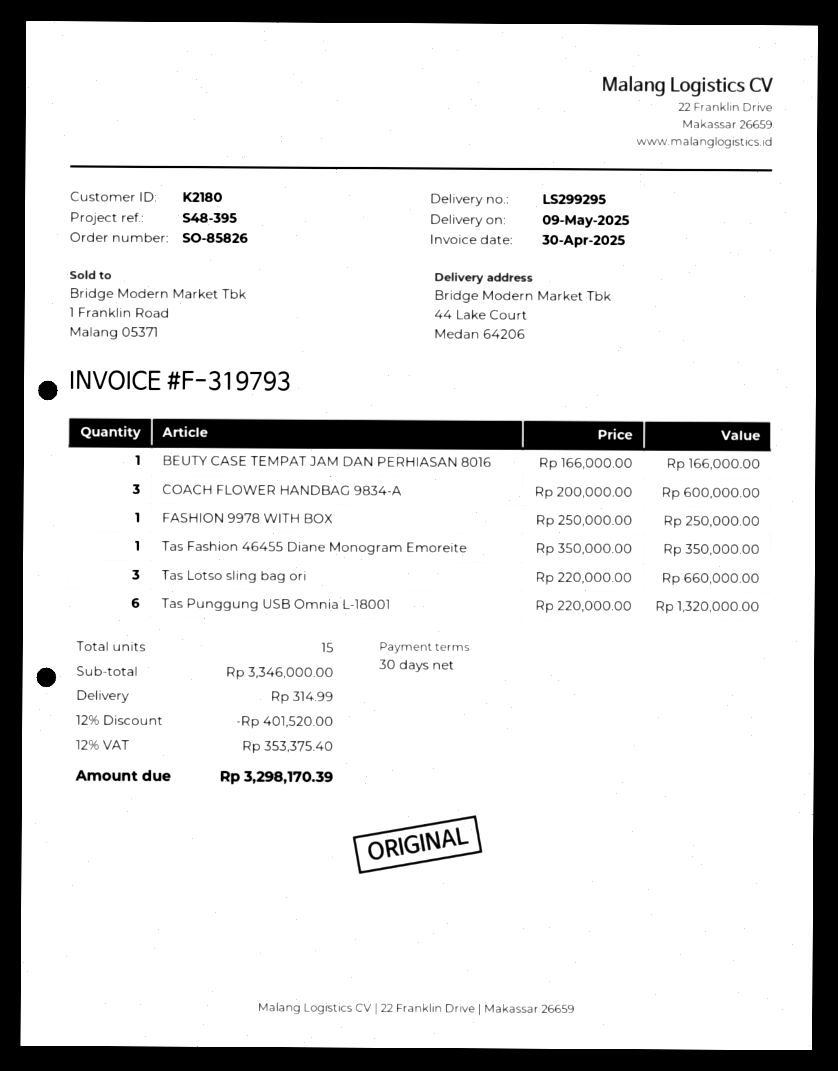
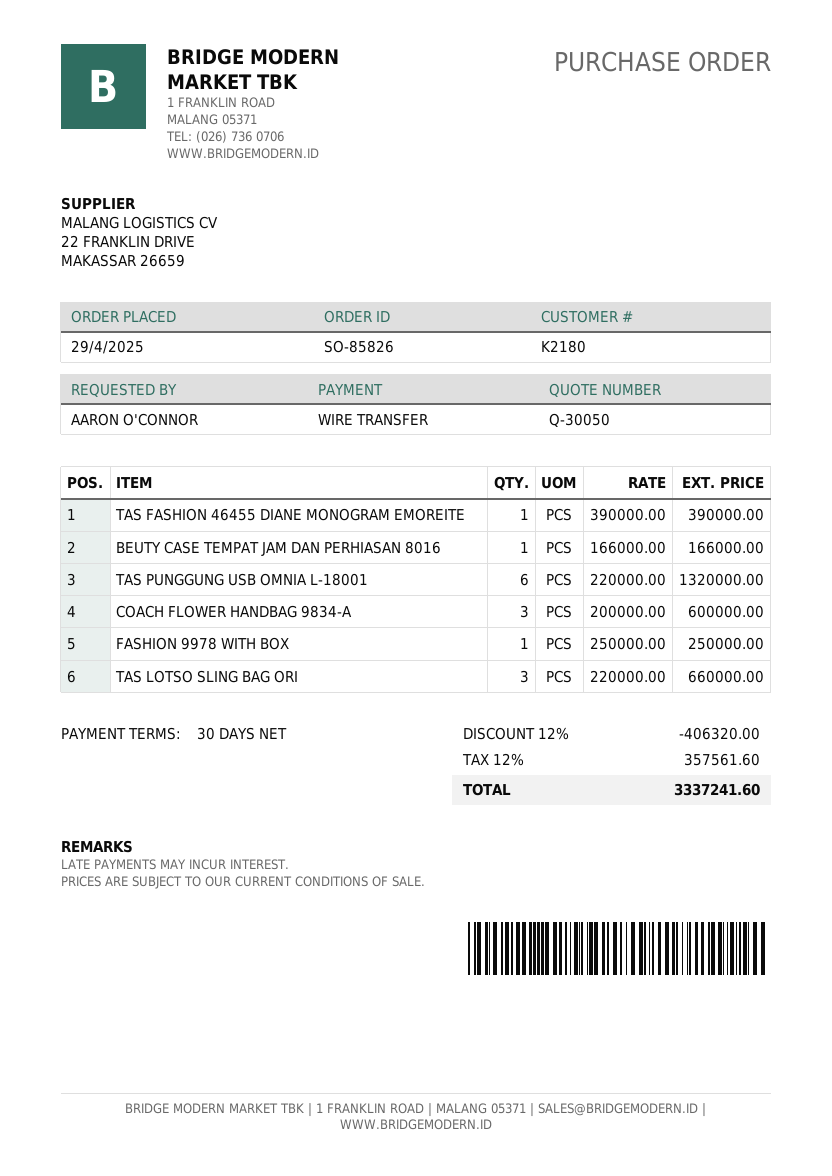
Tas Fashion 46455 Diane Monogram Emoreite: 1 x 350000.00 = 350000.00 -> 1 x 390000.00 = 390000.00
discount: 12% = 401520.00 -> 12% = 406320.00
shipping: 314.99 -> none
tax: 12% = 353375.40 -> 12% = 357561.60
total: 3298170.39 -> 3337241.60

